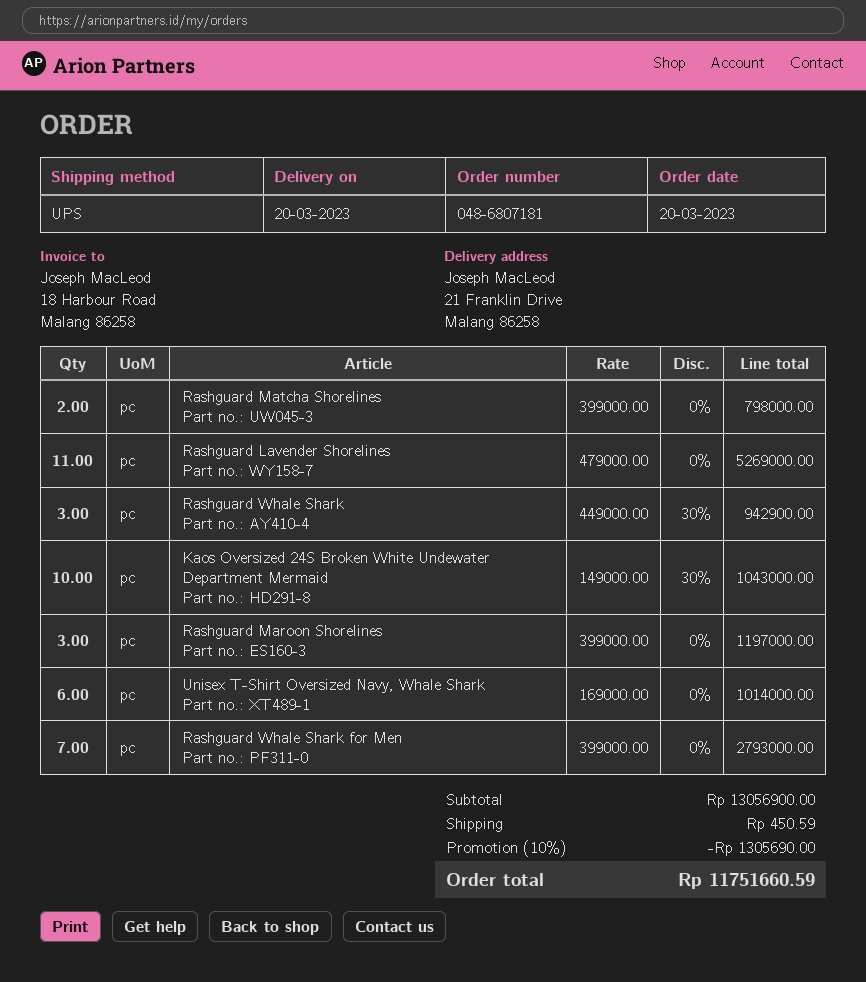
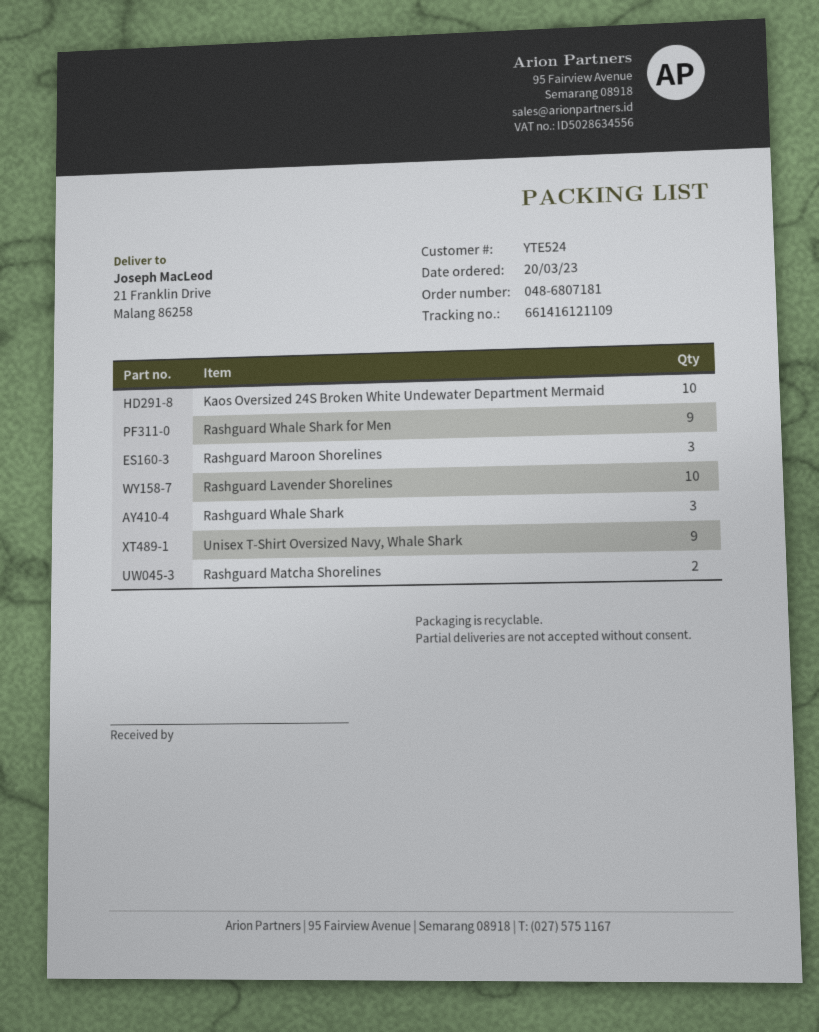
Rashguard Lavender Shorelines: 11 -> 10
Unisex T-Shirt Oversized Navy, Whale Shark: 6 -> 9
Rashguard Whale Shark for Men: 7 -> 9

